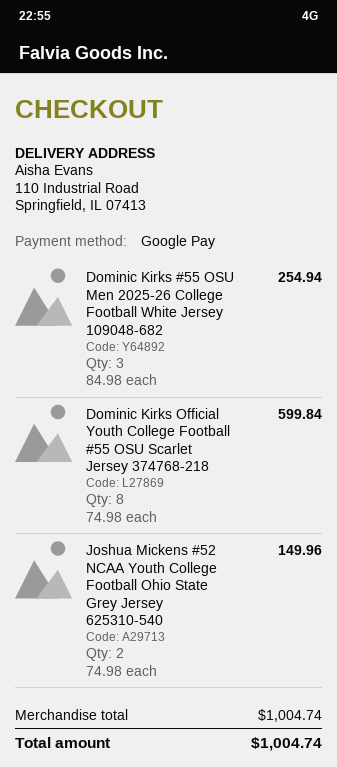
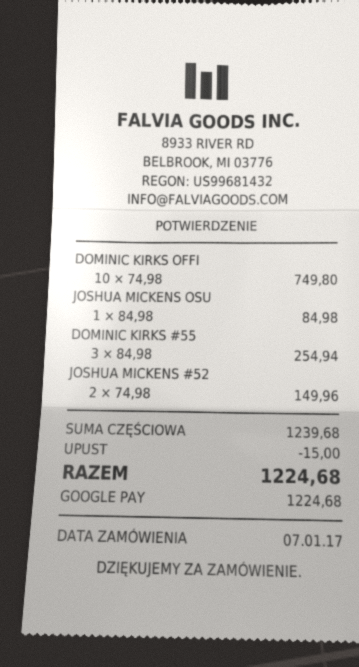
Dominic Kirks Official Youth College Football #55 OSU Scarlet Jersey 374768-218: 8 x 74.98 = 599.84 -> 10 x 74.98 = 749.80
JOSHUA MICKENS OSU: none -> 1 x 84.98 = 84.98
subtotal: 1004.74 -> 1239.68
discount: none -> 15.00
total: 1004.74 -> 1224.68

